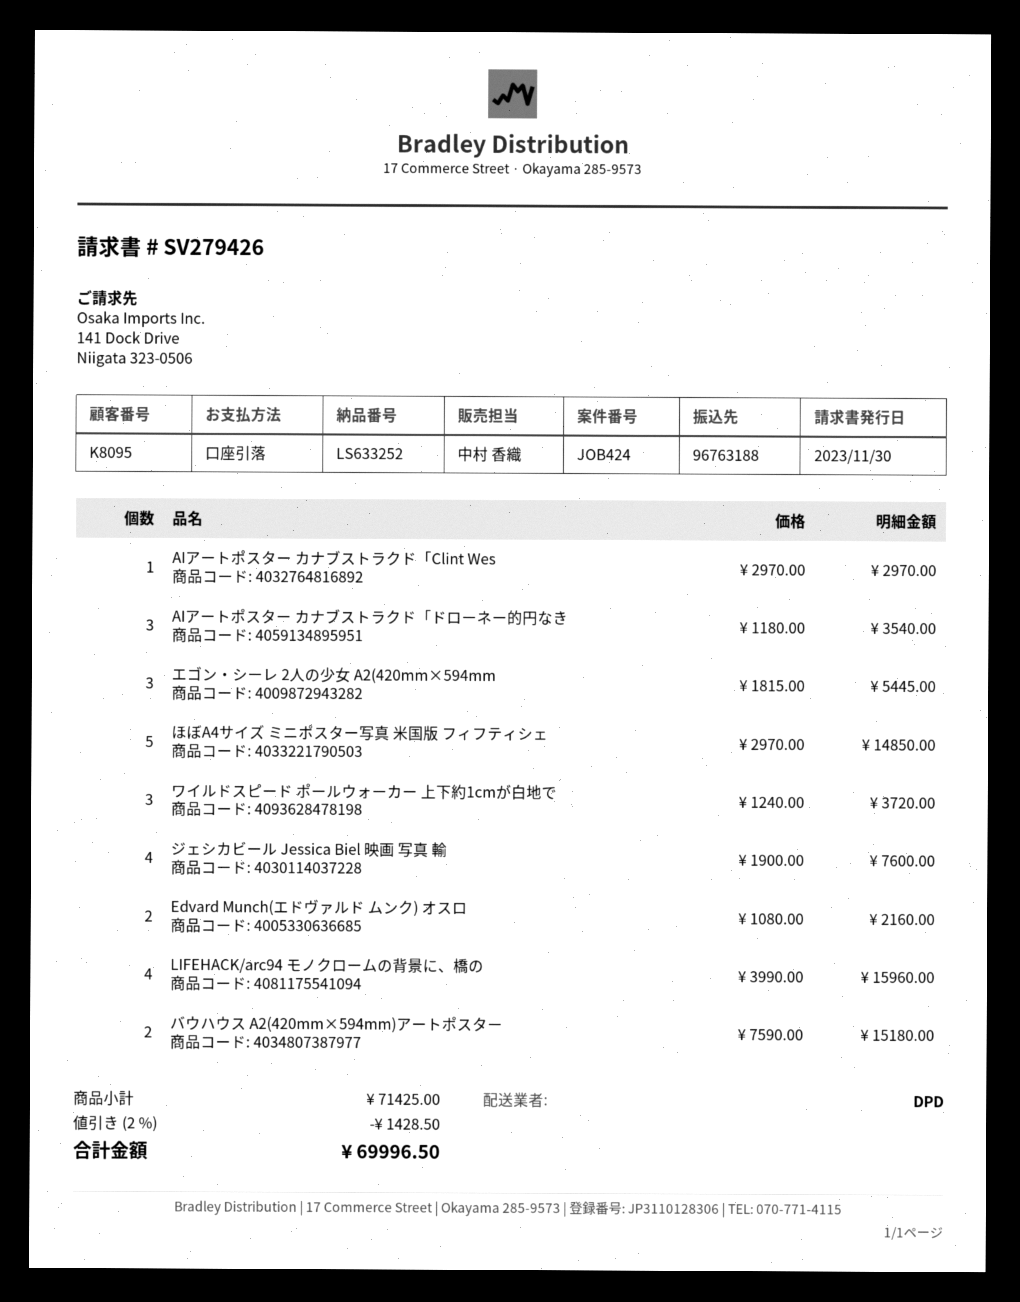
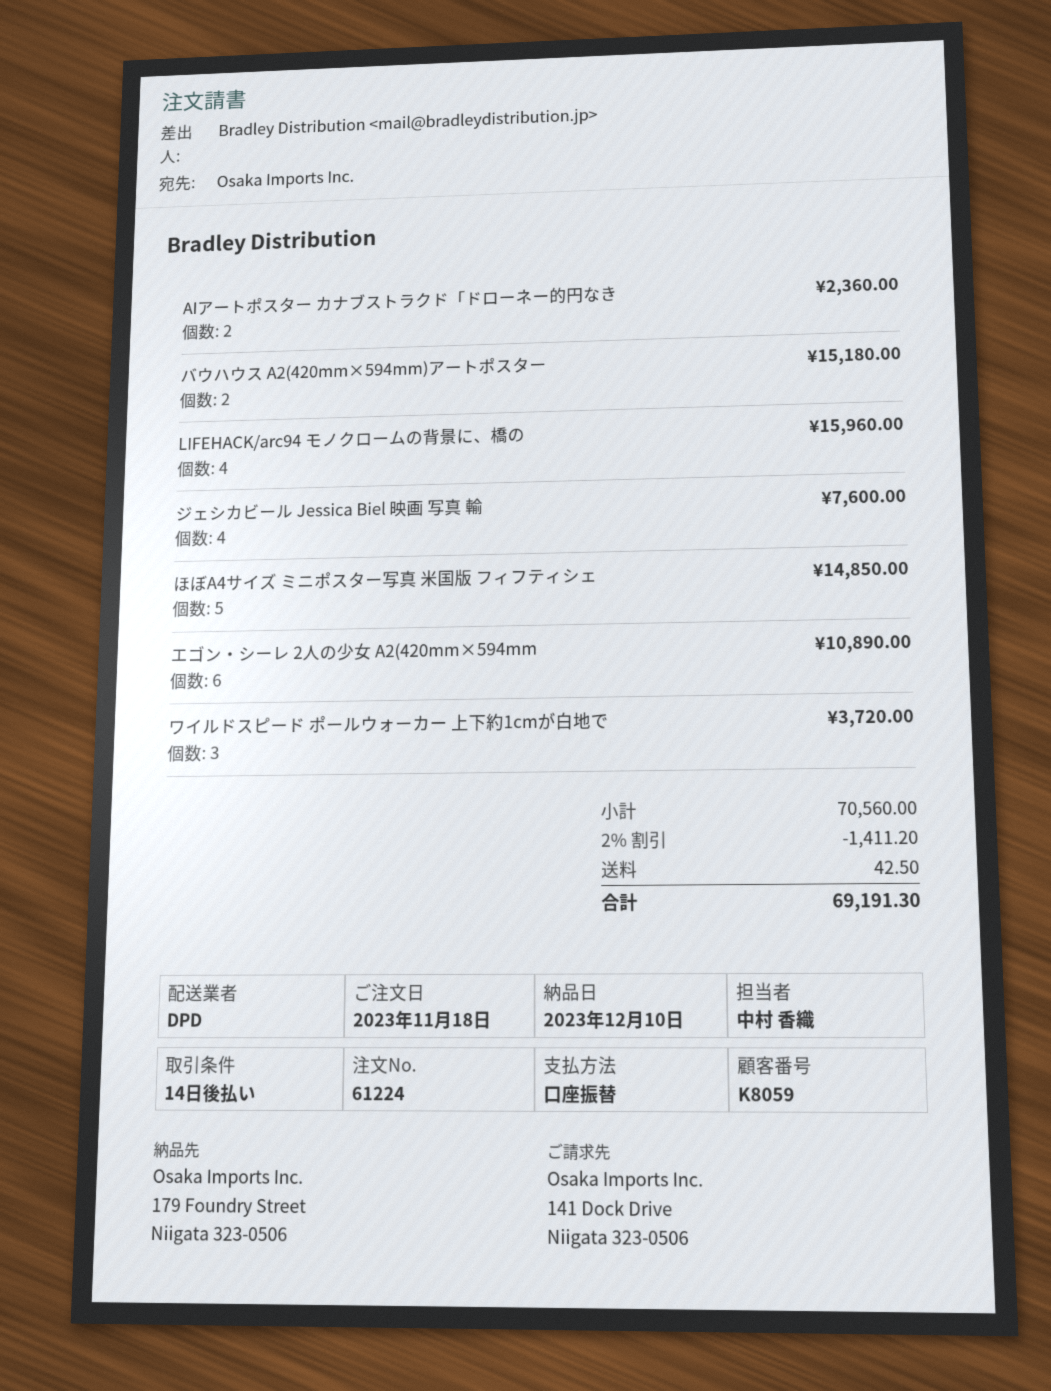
customer number: K8095 -> K8059
AIアートポスター カナブストラクド「Clint Wes: 1 for 2970.00 -> none
AIアートポスター カナブストラクド「ドローネー的円なき: 3 for 3540.00 -> 2 for 2360.00
エゴン・シーレ 2人の少女 A2(420mm×594mm: 3 for 5445.00 -> 6 for 10890.00
Edvard Munch(エドヴァルド ムンク) オスロ: 2 for 2160.00 -> none
subtotal: 71425.00 -> 70560.00
discount: 2% = 1428.50 -> 2% = 1411.20
shipping: none -> 42.50
total: 69996.50 -> 69191.30

